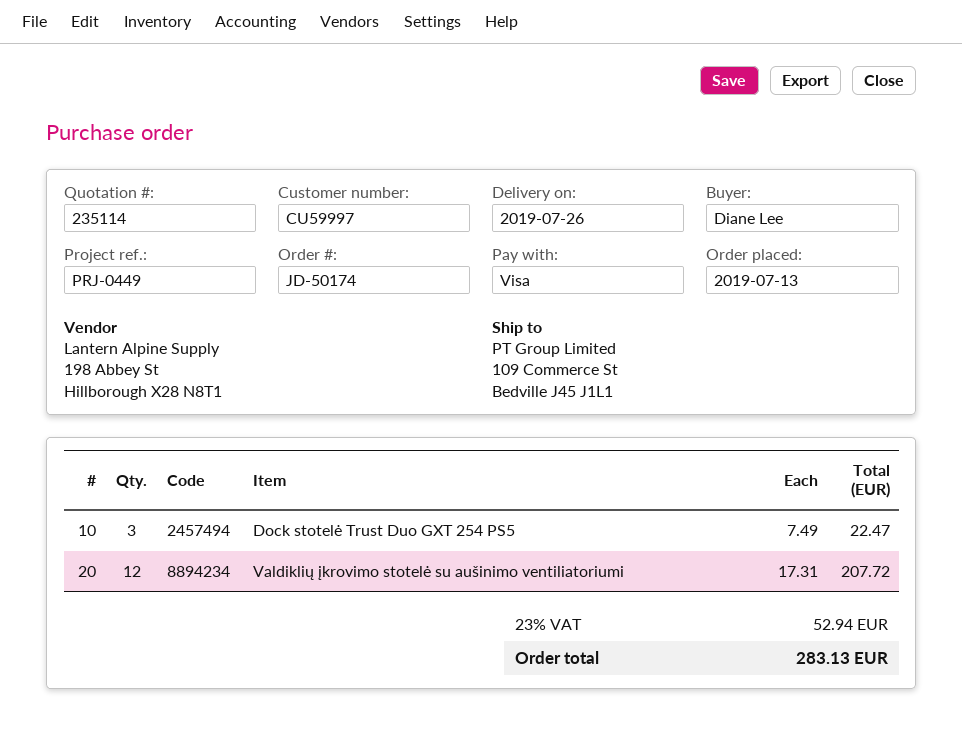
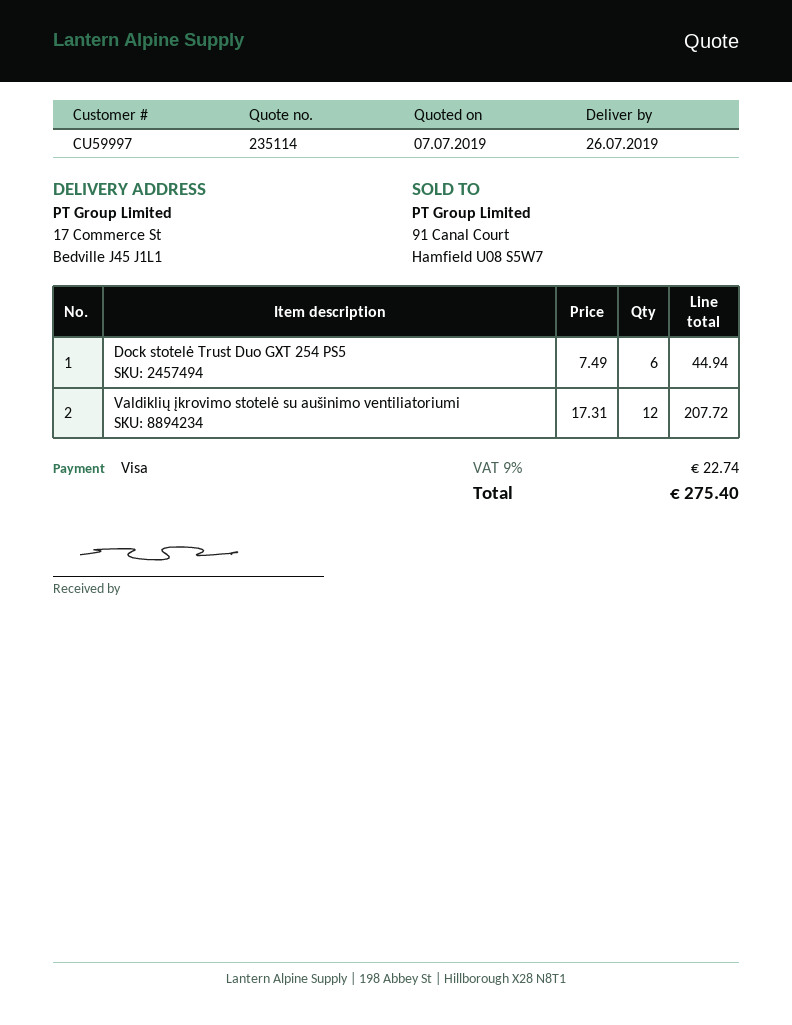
ship to: 109 Commerce St, Bedville J45 J1L1 -> 17 Commerce St, Bedville J45 J1L1
Dock stotelė Trust Duo GXT 254 PS5: 3 x 7.49 = 22.47 -> 6 x 7.49 = 44.94
tax: 23% = 52.94 -> 9% = 22.74
total: 283.13 -> 275.40

